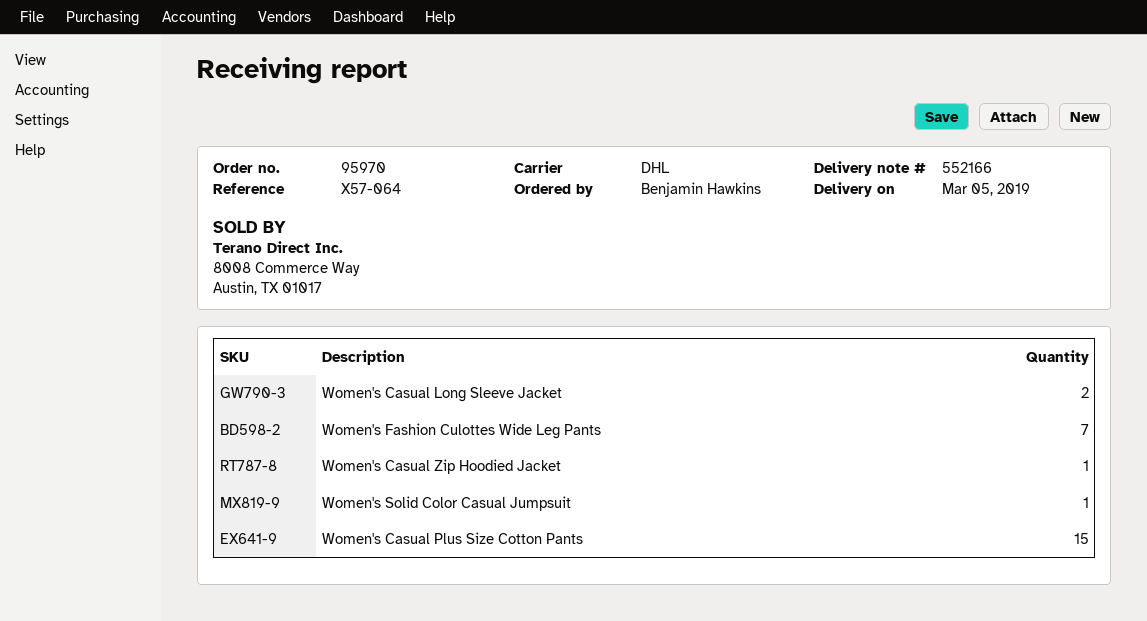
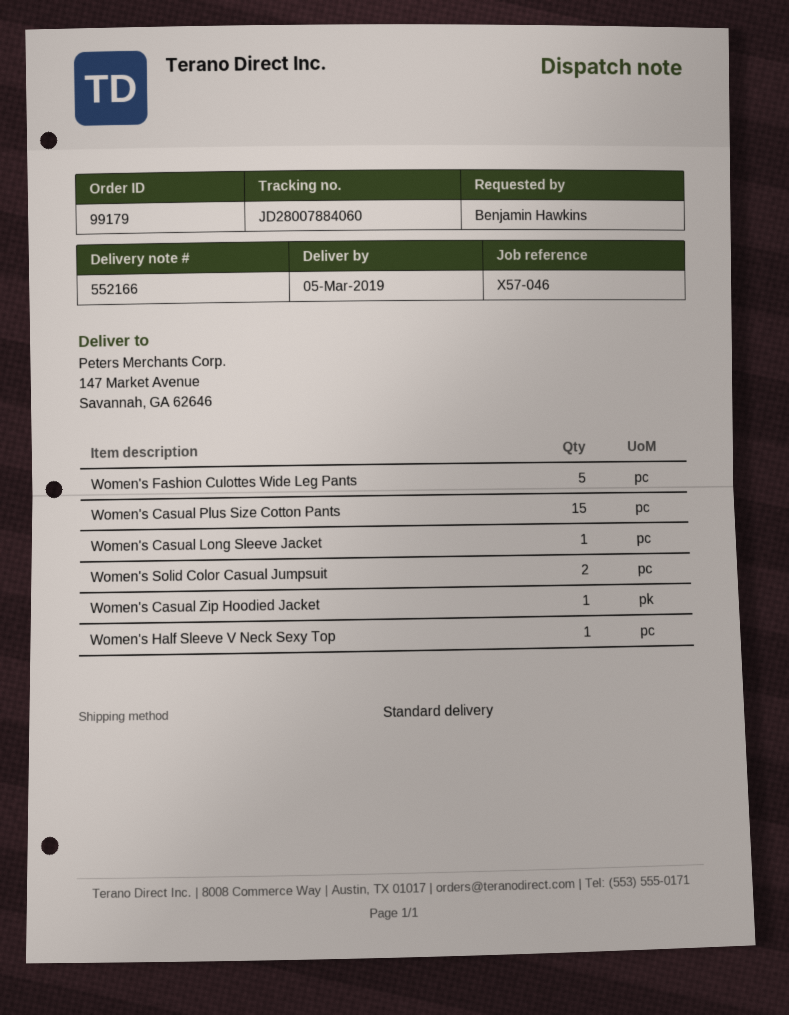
order number: 95970 -> 99179
reference: X57-064 -> X57-046
shipping method: DHL -> standard
Women's Casual Long Sleeve Jacket: 2 -> 1
Women's Fashion Culottes Wide Leg Pants: 7 -> 5
Women's Solid Color Casual Jumpsuit: 1 -> 2
Women's Half Sleeve V Neck Sexy Top: none -> 1

